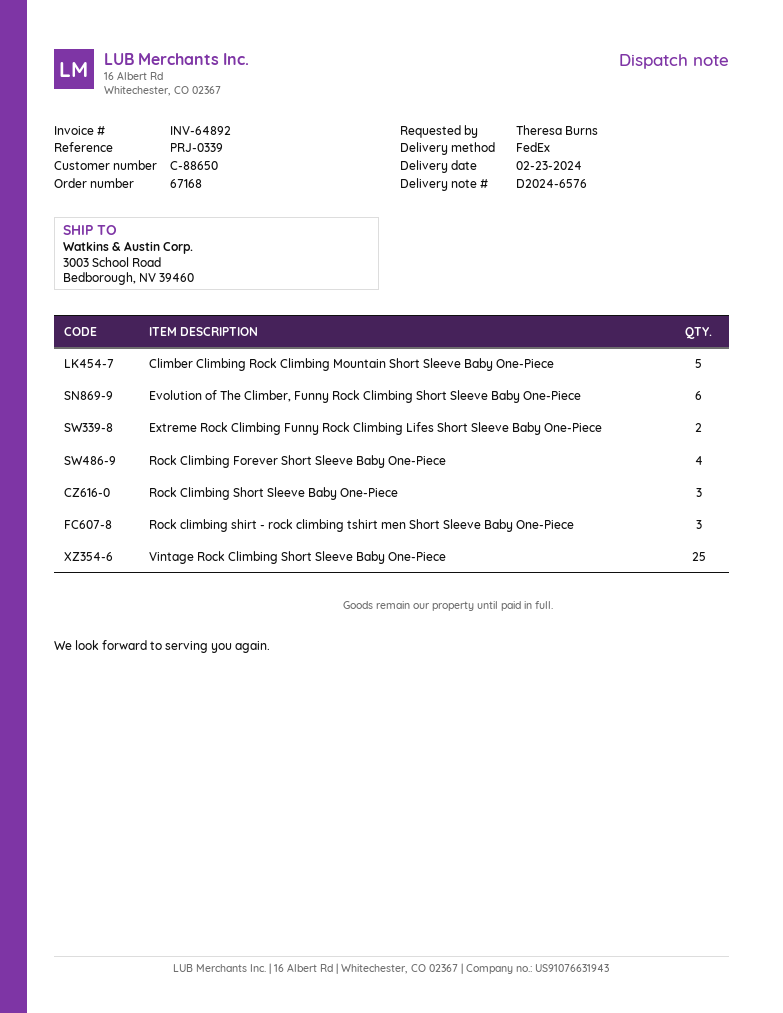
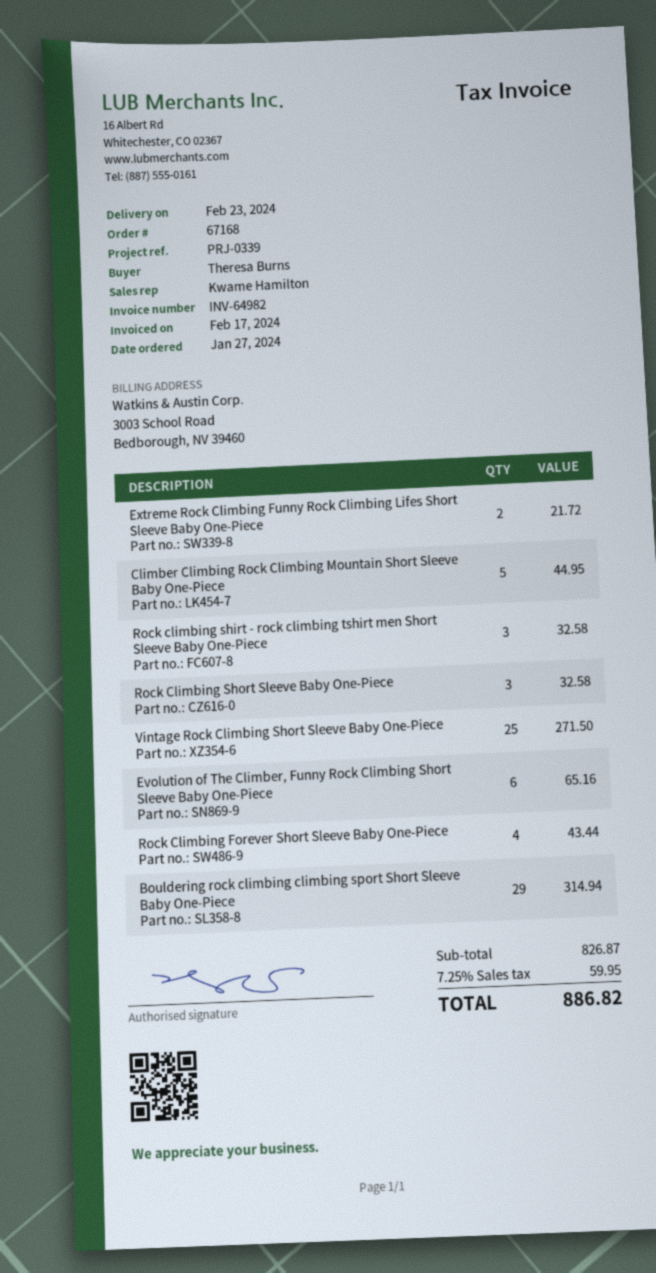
invoice number: INV-64892 -> INV-64982
Bouldering rock climbing climbing sport Short Sleeve Baby One-Piece: none -> 29

